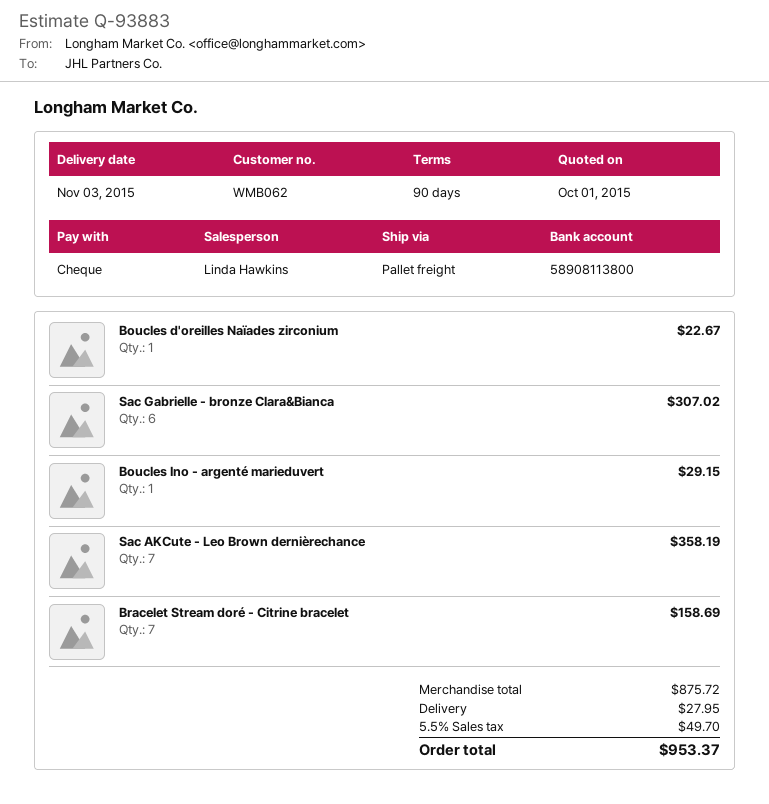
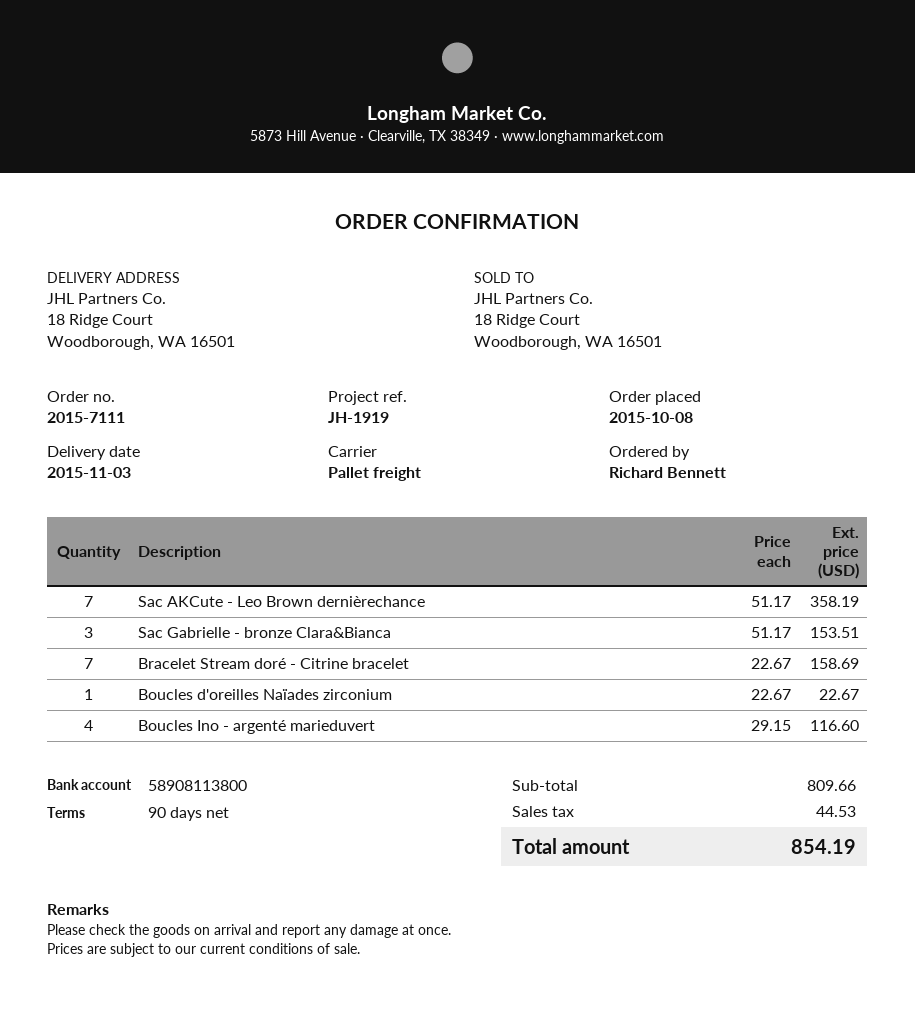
Sac Gabrielle - bronze Clara&Bianca: 6 for 307.02 -> 3 for 153.51
Boucles Ino - argenté marieduvert: 1 for 29.15 -> 4 for 116.60
subtotal: 875.72 -> 809.66
shipping: 27.95 -> none
tax: 49.70 -> 44.53
total: 953.37 -> 854.19

